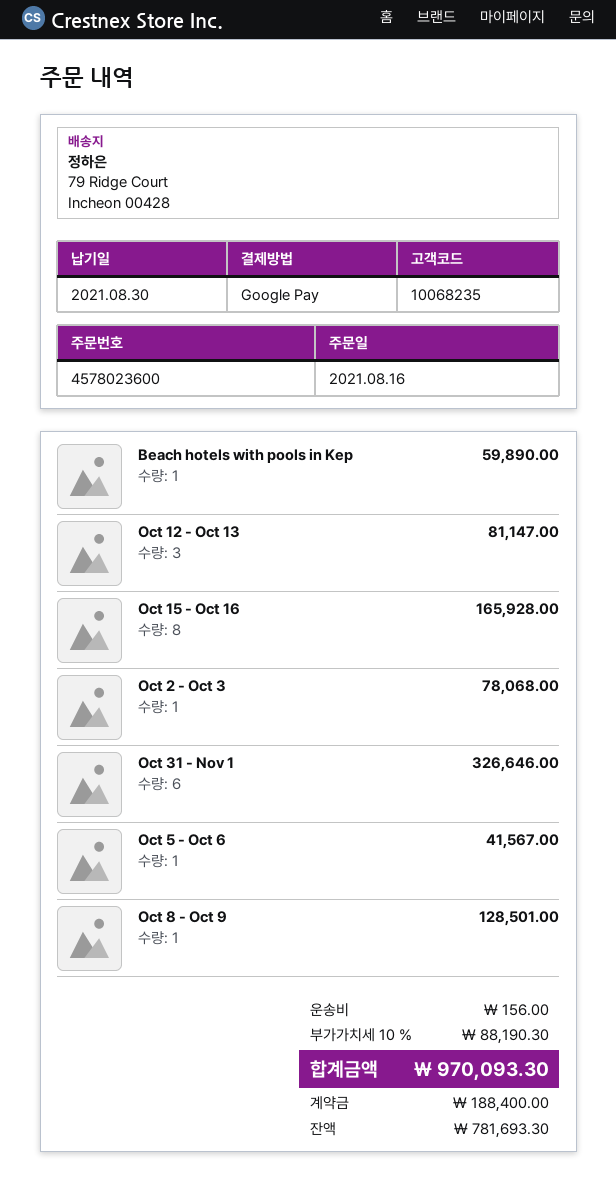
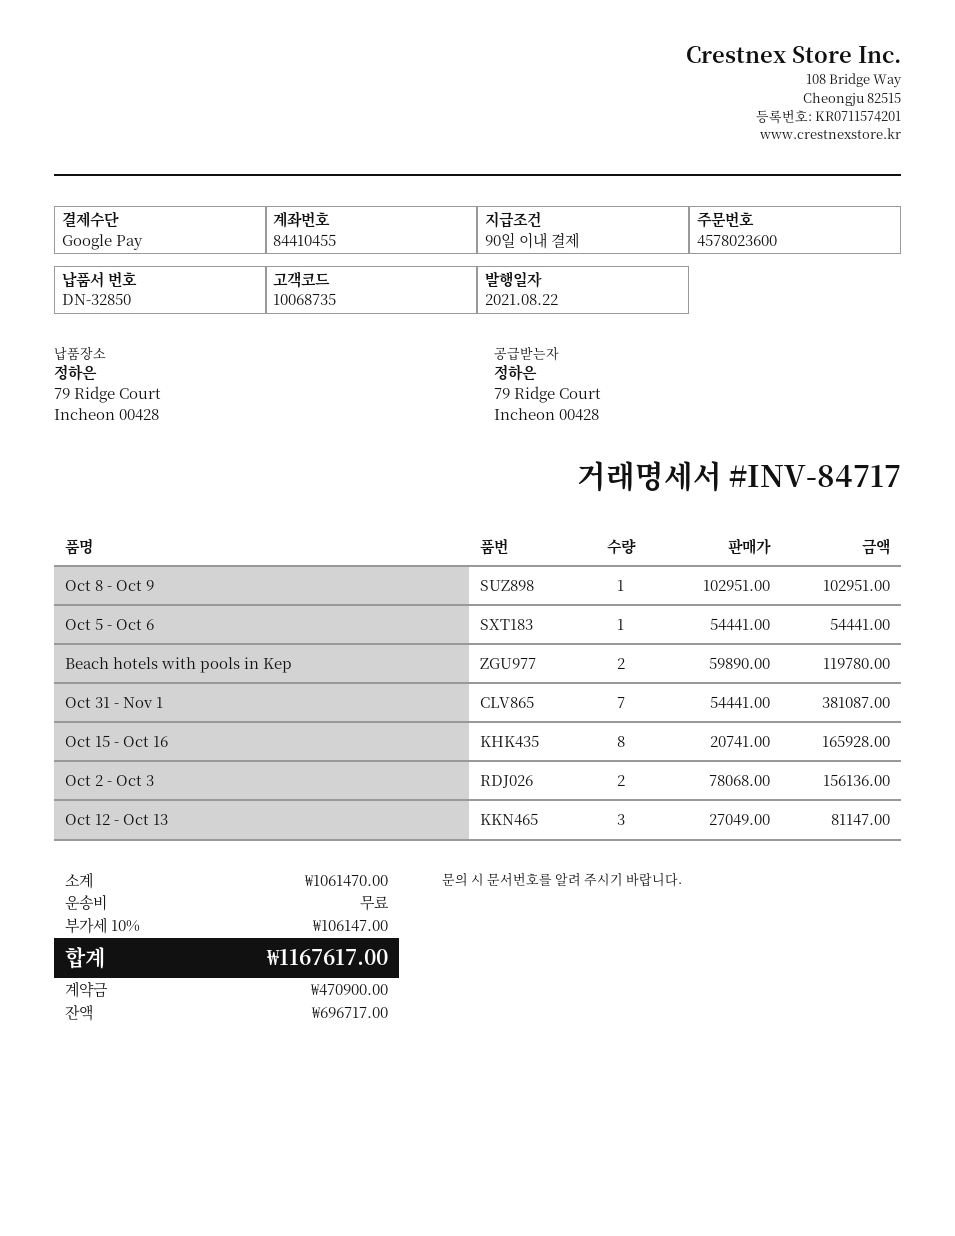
customer number: 10068235 -> 10068735
Beach hotels with pools in Kep: 1 for 59890.00 -> 2 for 119780.00
Oct 2 - Oct 3: 1 for 78068.00 -> 2 for 156136.00
Oct 31 - Nov 1: 6 for 326646.00 -> 7 for 381087.00
Oct 5 - Oct 6: 1 for 41567.00 -> 1 for 54441.00
Oct 8 - Oct 9: 1 for 128501.00 -> 1 for 102951.00
shipping: 156.00 -> 0.00
tax: 10% = 88190.30 -> 10% = 106147.00
total: 970093.30 -> 1167617.00
deposit: 188400.00 -> 470900.00
balance: 781693.30 -> 696717.00

